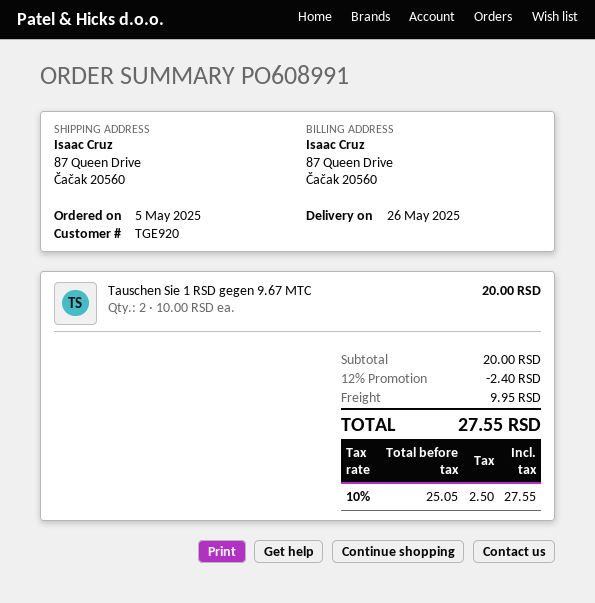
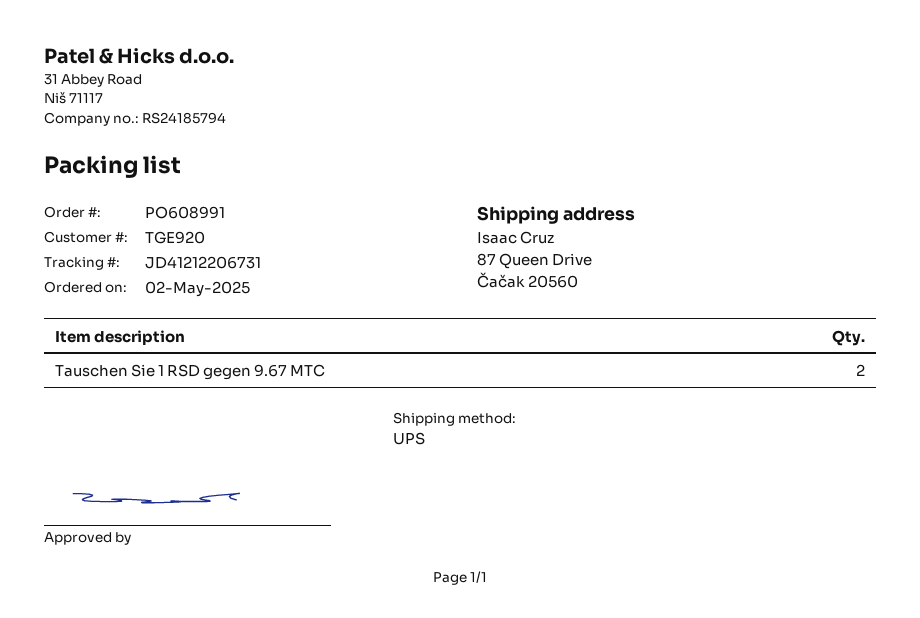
order date: 2025-05-05 -> 2025-05-02

